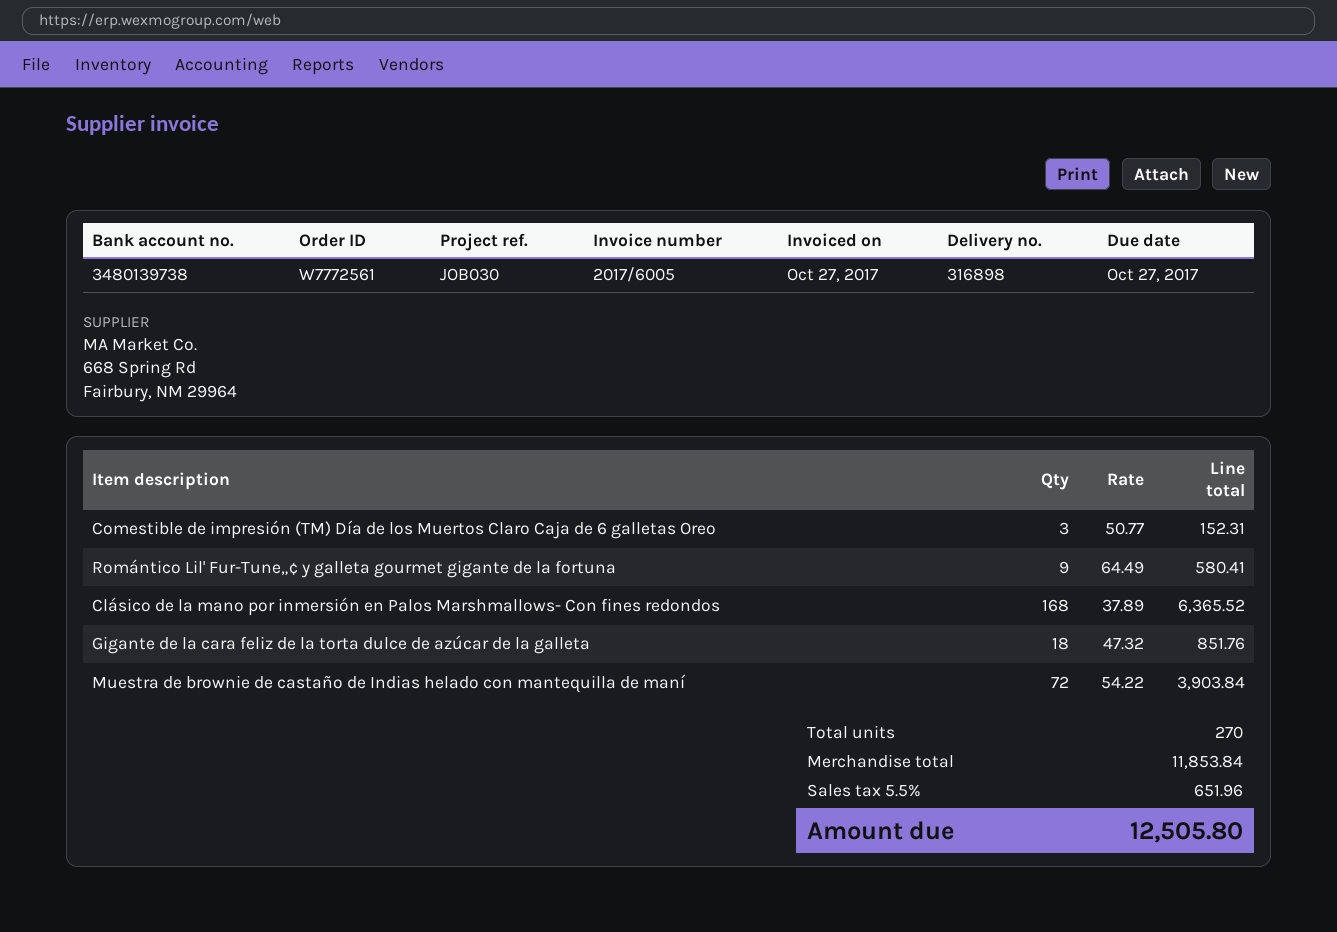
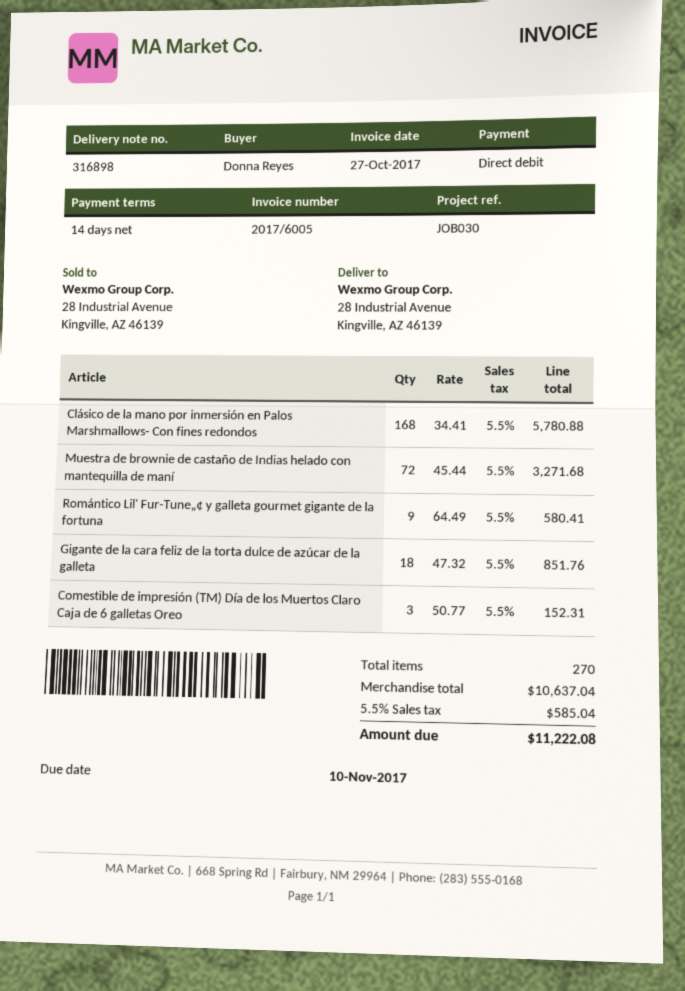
due date: 2017-10-27 -> 2017-11-10
Clásico de la mano por inmersión en Palos Marshmallows- Con fines redondos: 168 x 37.89 = 6365.52 -> 168 x 34.41 = 5780.88
Muestra de brownie de castaño de Indias helado con mantequilla de maní: 72 x 54.22 = 3903.84 -> 72 x 45.44 = 3271.68
subtotal: 11853.84 -> 10637.04
tax: 5.5% = 651.96 -> 5.5% = 585.04
total: 12505.80 -> 11222.08

